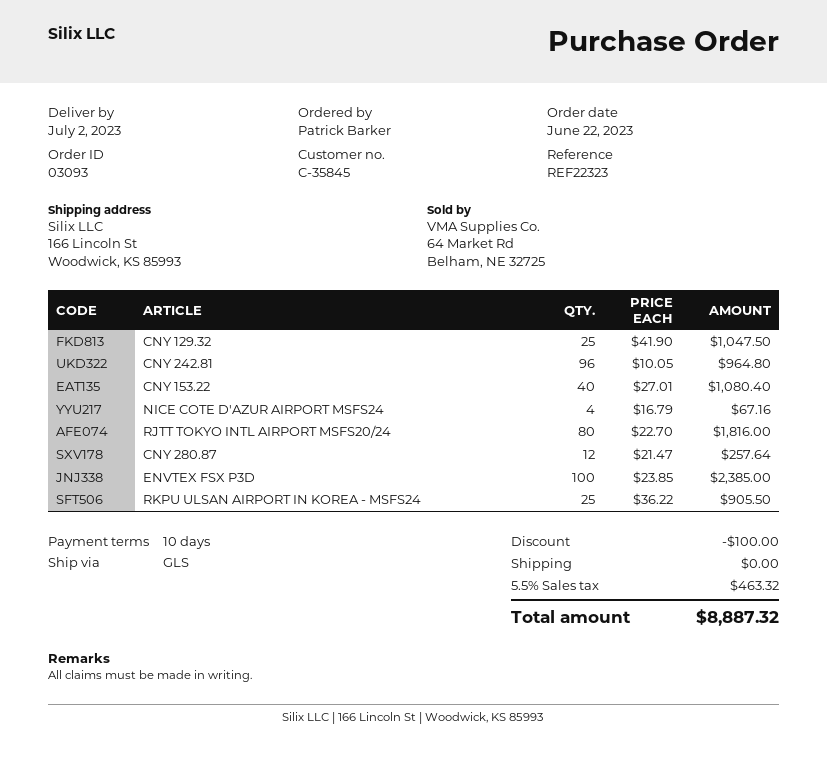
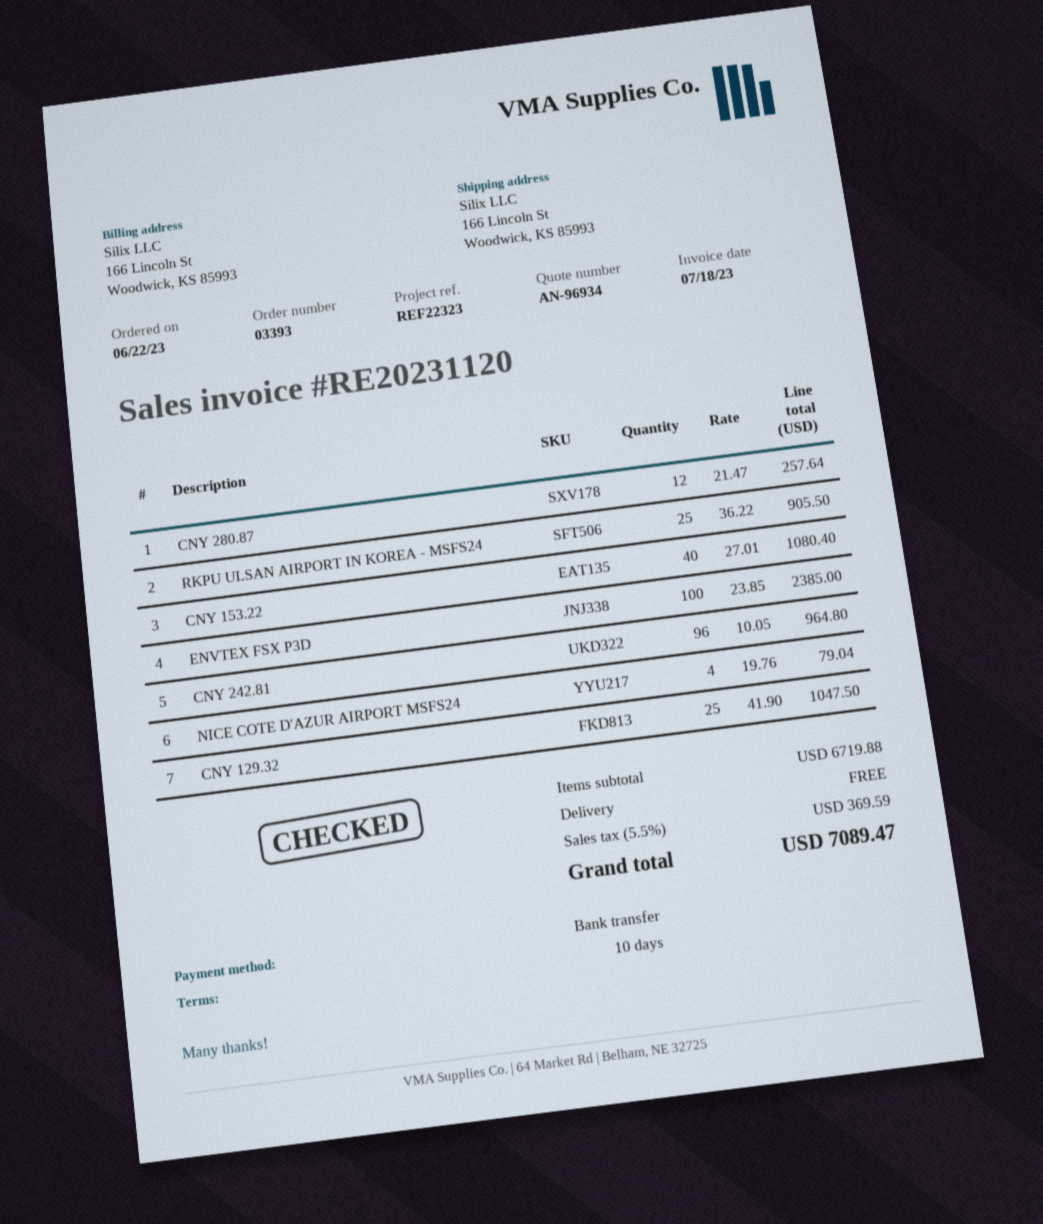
order number: 03093 -> 03393
NICE COTE D'AZUR AIRPORT MSFS24: 4 x 16.79 = 67.16 -> 4 x 19.76 = 79.04
RJTT TOKYO INTL AIRPORT MSFS20/24: 80 x 22.70 = 1816.00 -> none
discount: 100.00 -> none
tax: 5.5% = 463.32 -> 5.5% = 369.59
total: 8887.32 -> 7089.47

